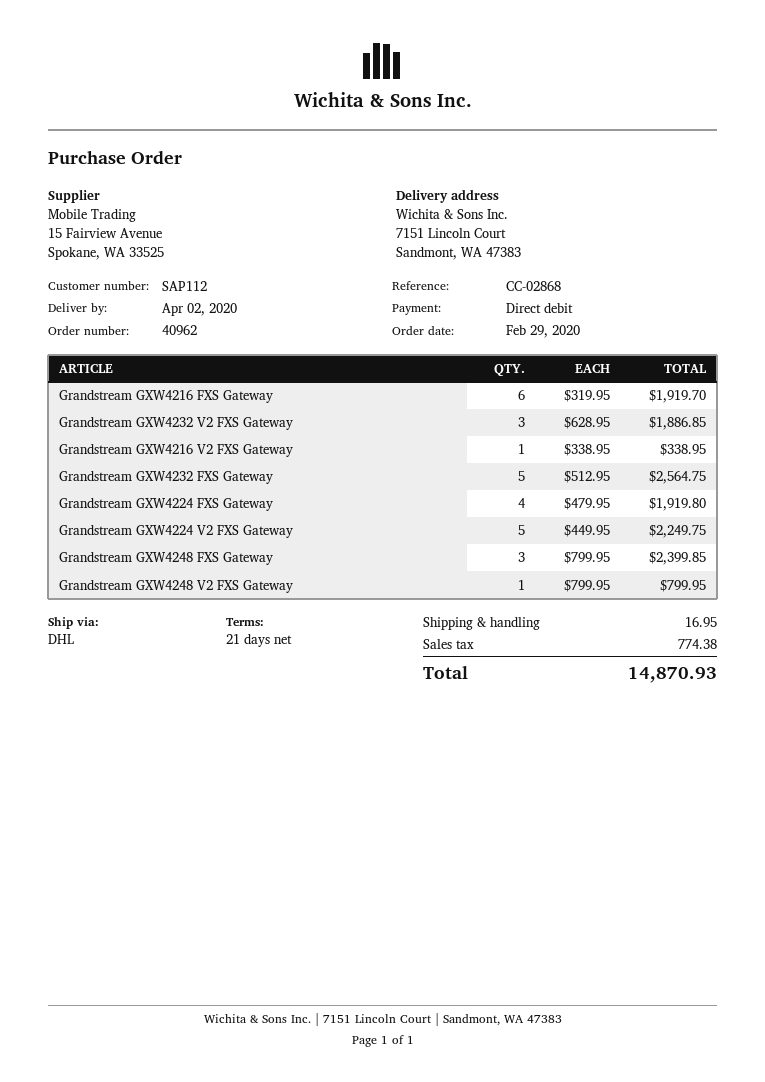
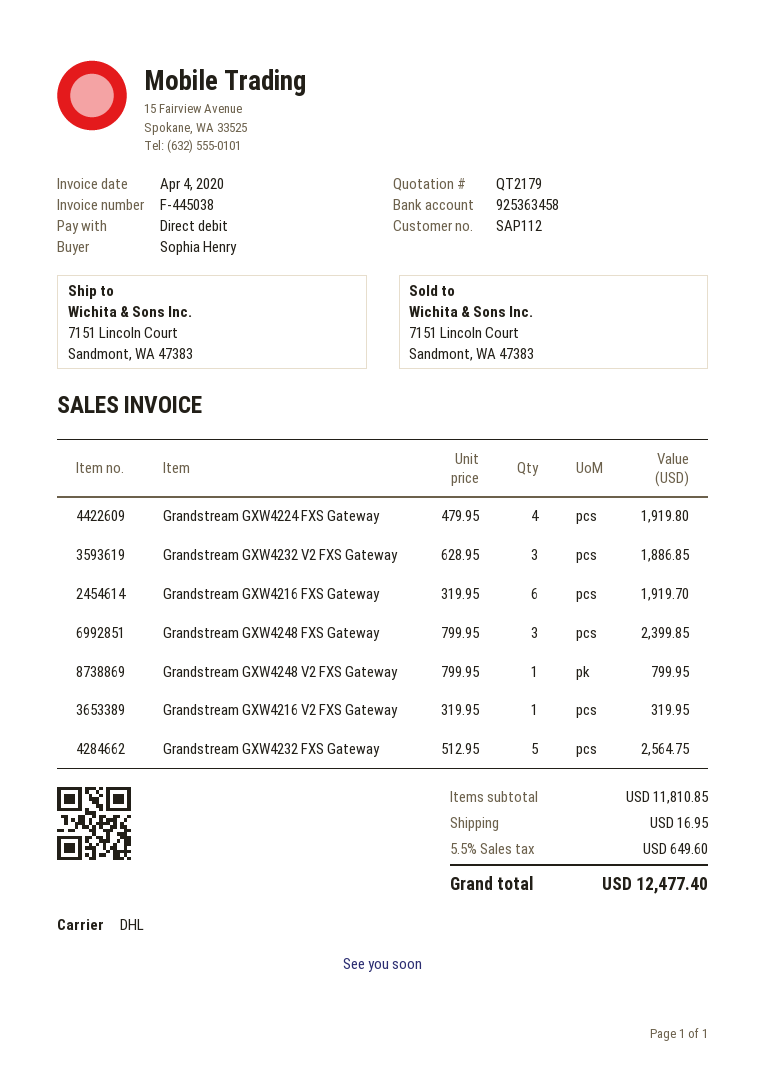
Grandstream GXW4216 V2 FXS Gateway: 1 x 338.95 = 338.95 -> 1 x 319.95 = 319.95
Grandstream GXW4224 V2 FXS Gateway: 5 x 449.95 = 2249.75 -> none
tax: 774.38 -> 649.60
total: 14870.93 -> 12477.40

